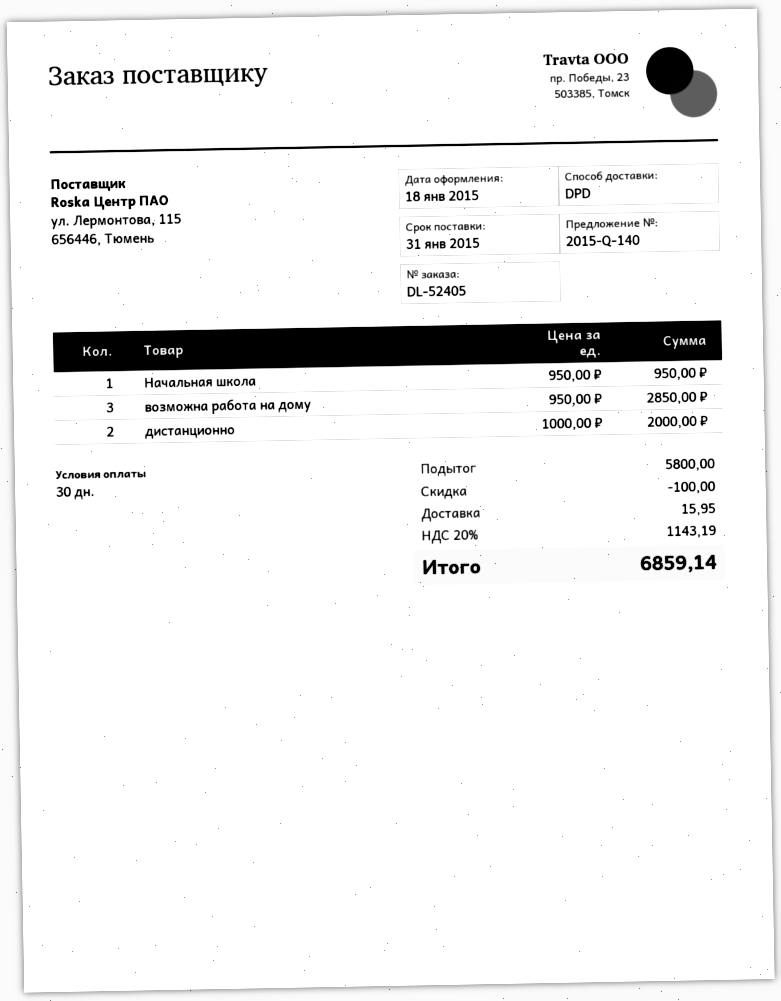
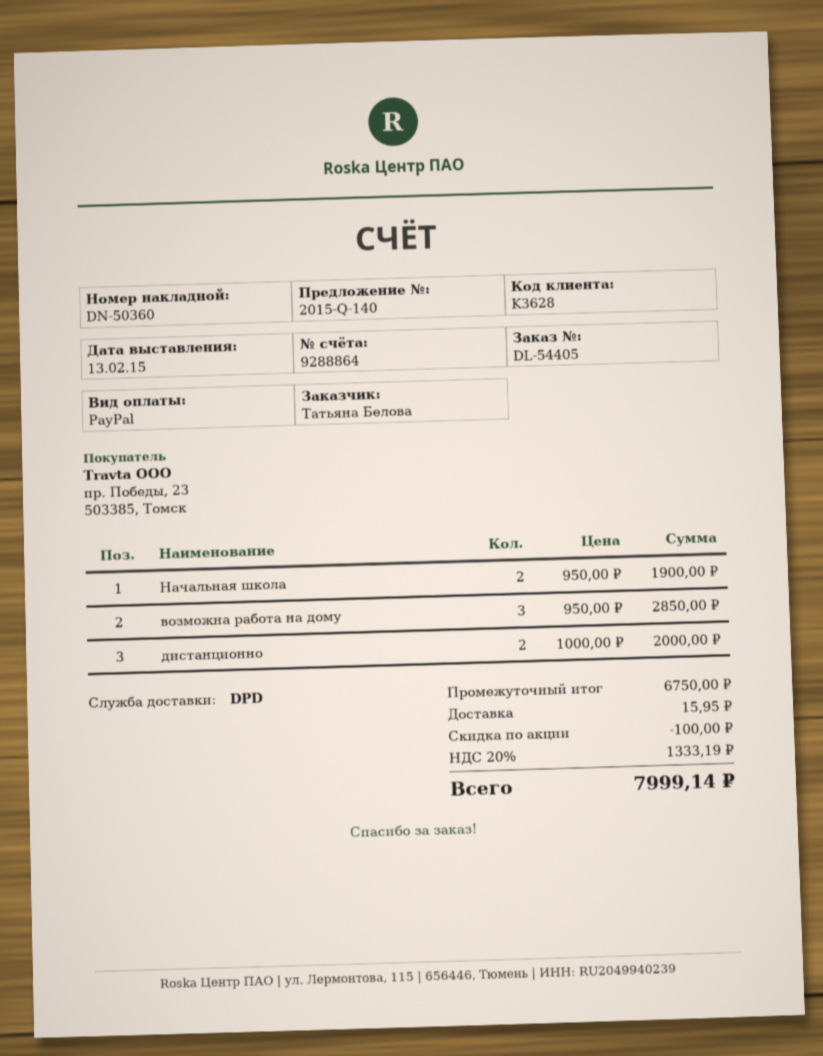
order number: DL-52405 -> DL-54405
Начальная школа: 1 x 950.00 = 950.00 -> 2 x 950.00 = 1900.00
subtotal: 5800.00 -> 6750.00
tax: 20% = 1143.19 -> 20% = 1333.19
total: 6859.14 -> 7999.14

